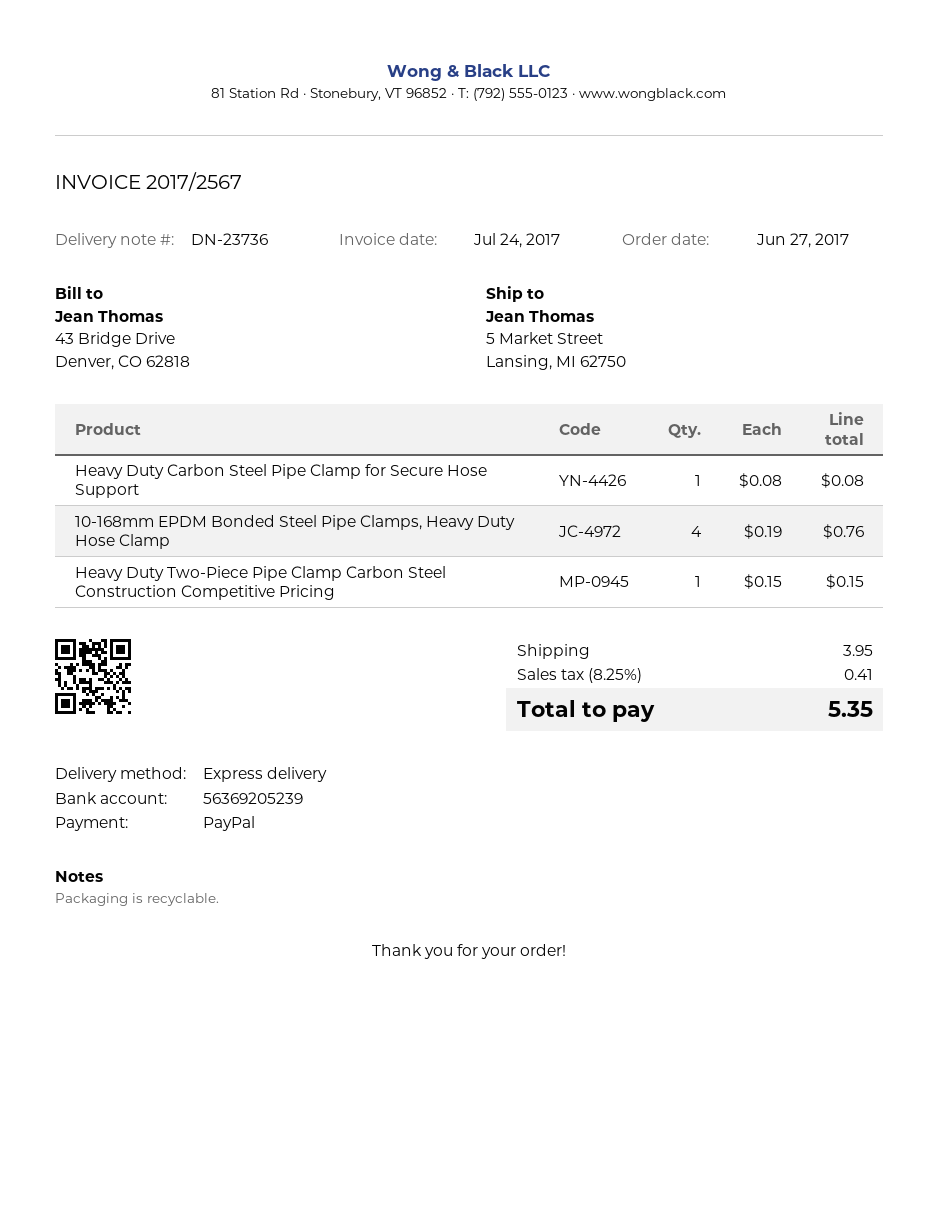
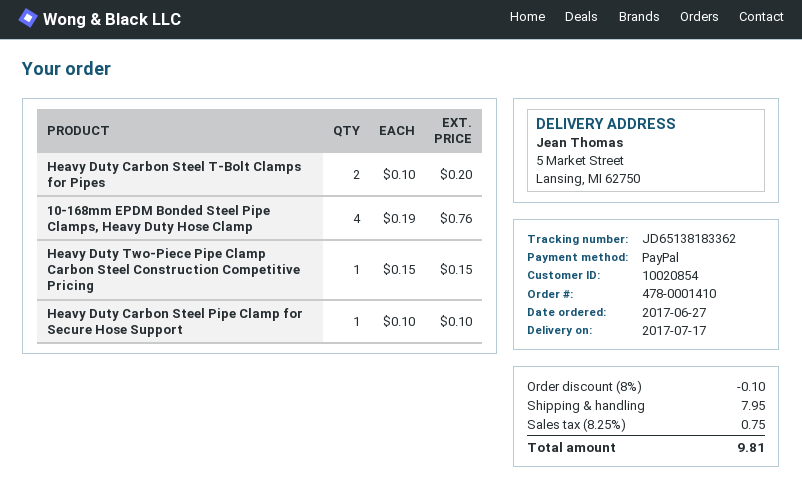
Heavy Duty Carbon Steel Pipe Clamp for Secure Hose Support: 1 x 0.08 = 0.08 -> 1 x 0.10 = 0.10
Heavy Duty Carbon Steel T-Bolt Clamps for Pipes: none -> 2 x 0.10 = 0.20
discount: none -> 8% = 0.10
shipping: 3.95 -> 7.95
tax: 8.25% = 0.41 -> 8.25% = 0.75
total: 5.35 -> 9.81

